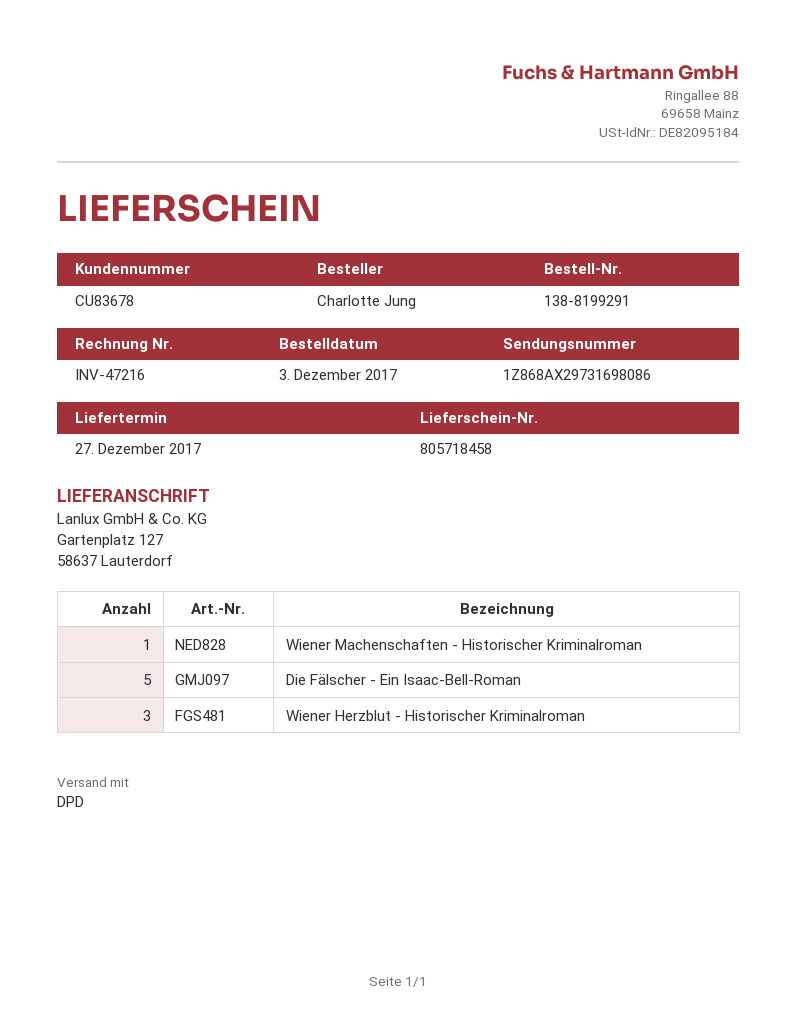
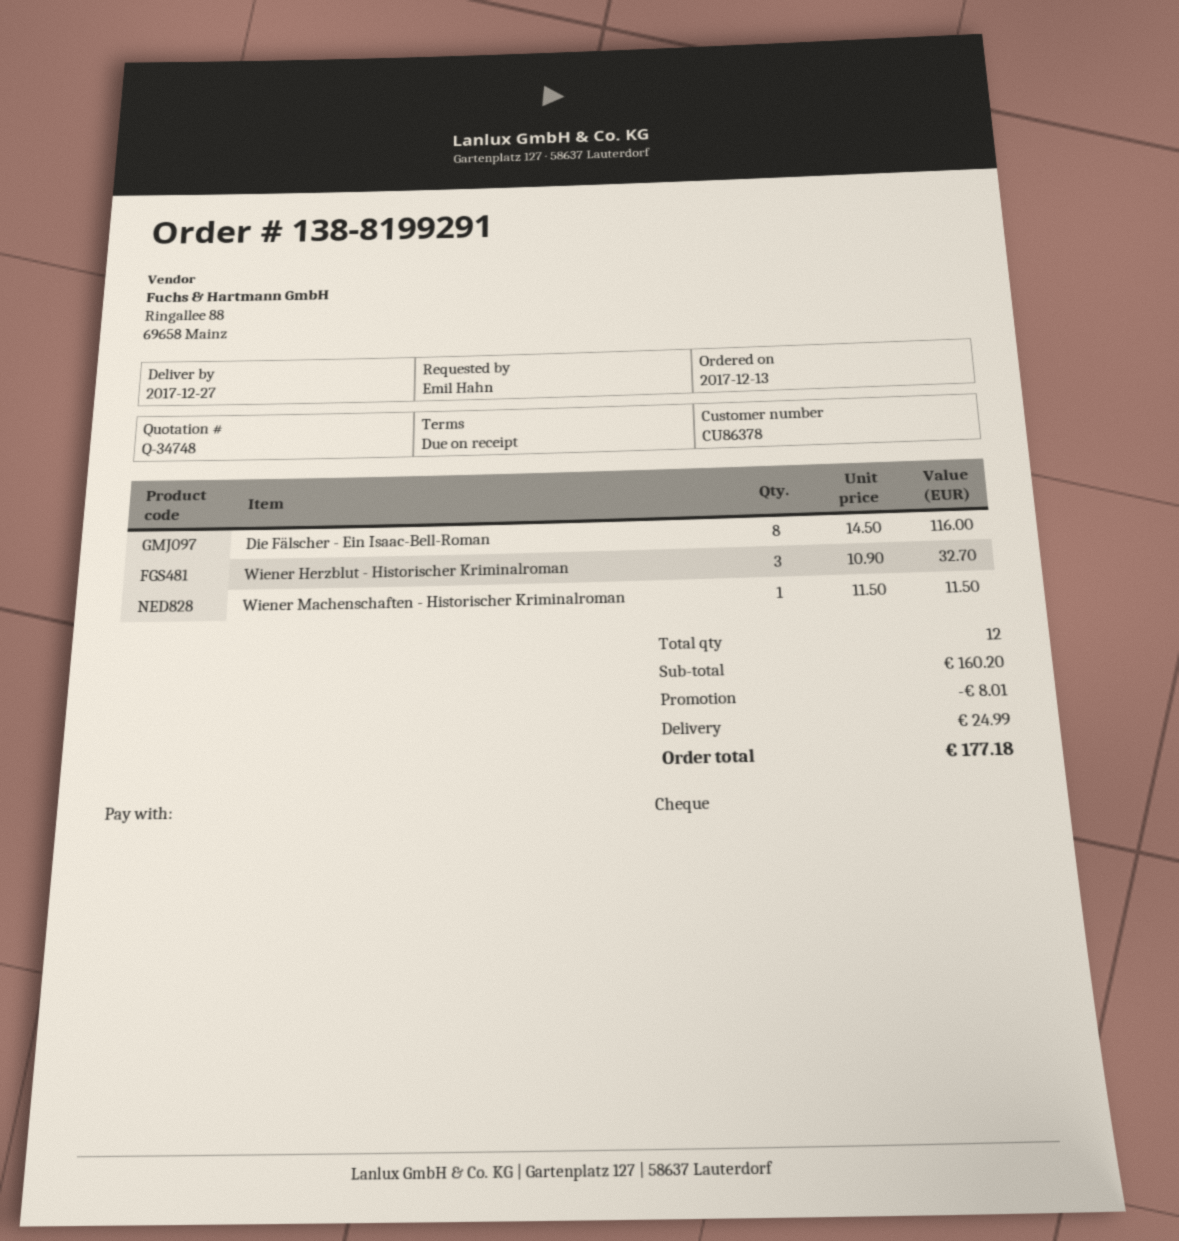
order date: 2017-12-03 -> 2017-12-13
customer number: CU83678 -> CU86378
ordered by: Charlotte Jung -> Emil Hahn
Die Fälscher - Ein Isaac-Bell-Roman: 5 -> 8

